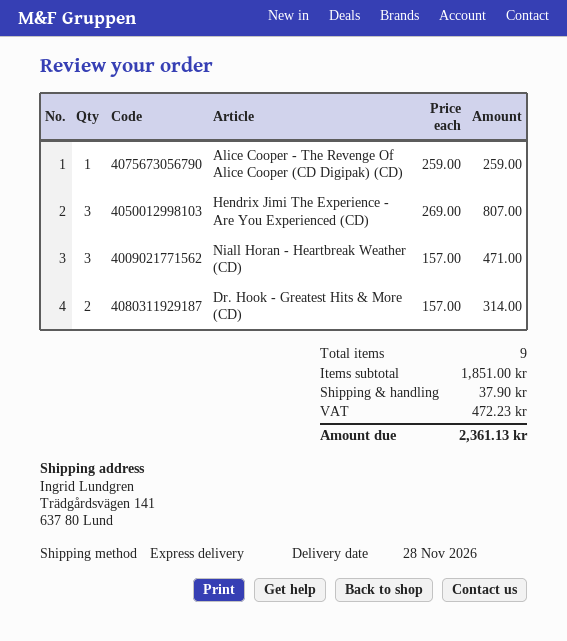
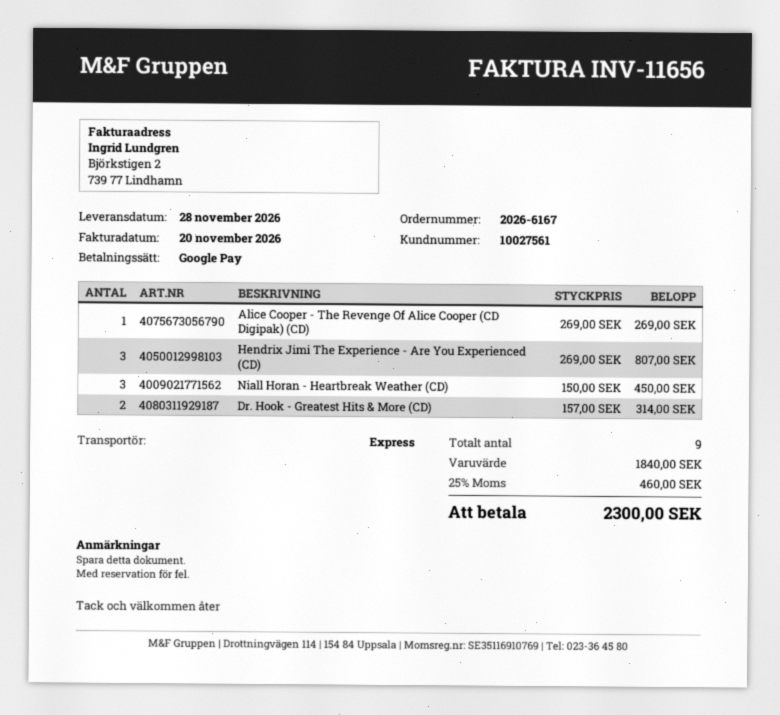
Alice Cooper - The Revenge Of Alice Cooper (CD Digipak) (CD): 1 x 259.00 = 259.00 -> 1 x 269.00 = 269.00
Niall Horan - Heartbreak Weather (CD): 3 x 157.00 = 471.00 -> 3 x 150.00 = 450.00
subtotal: 1851.00 -> 1840.00
shipping: 37.90 -> none
tax: 472.23 -> 460.00
total: 2361.13 -> 2300.00

